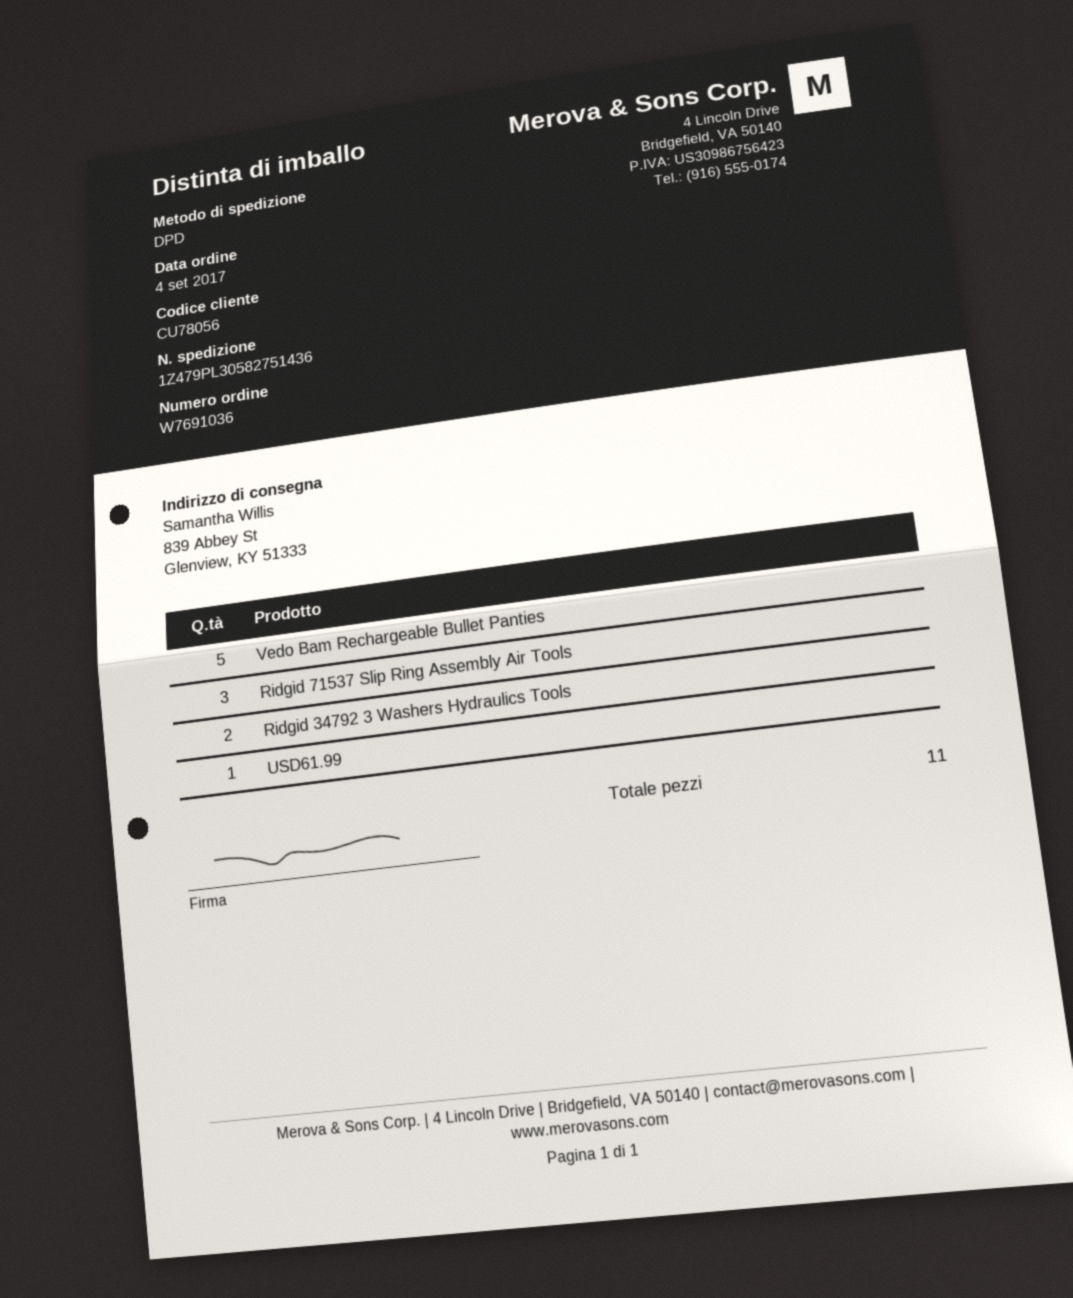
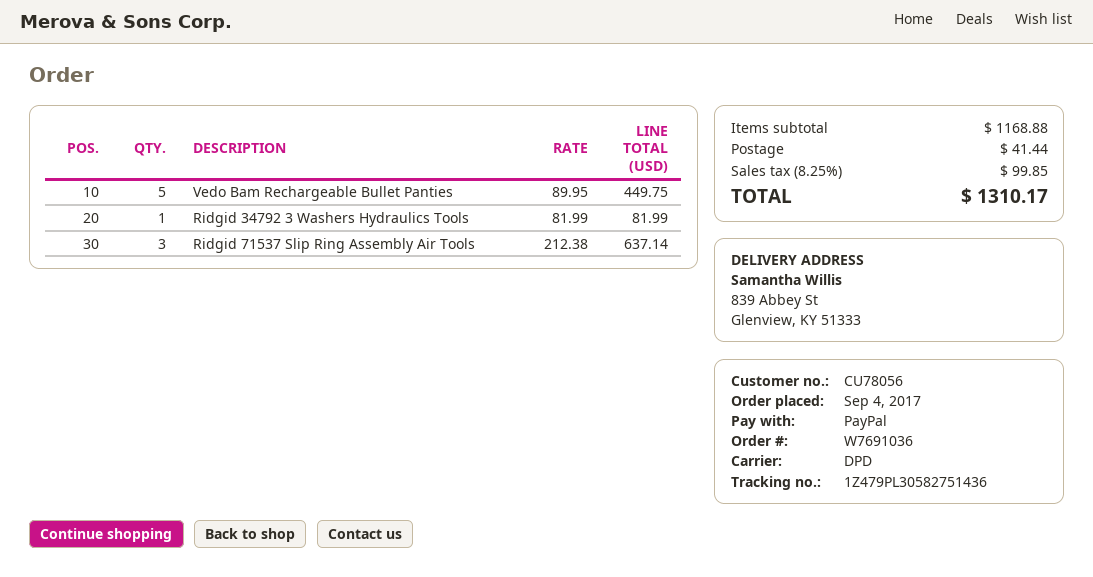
Ridgid 34792 3 Washers Hydraulics Tools: 2 -> 1
USD61.99: 1 -> none

